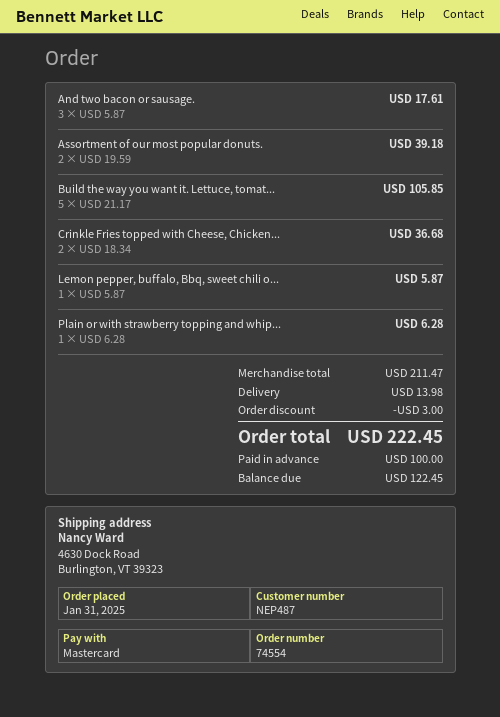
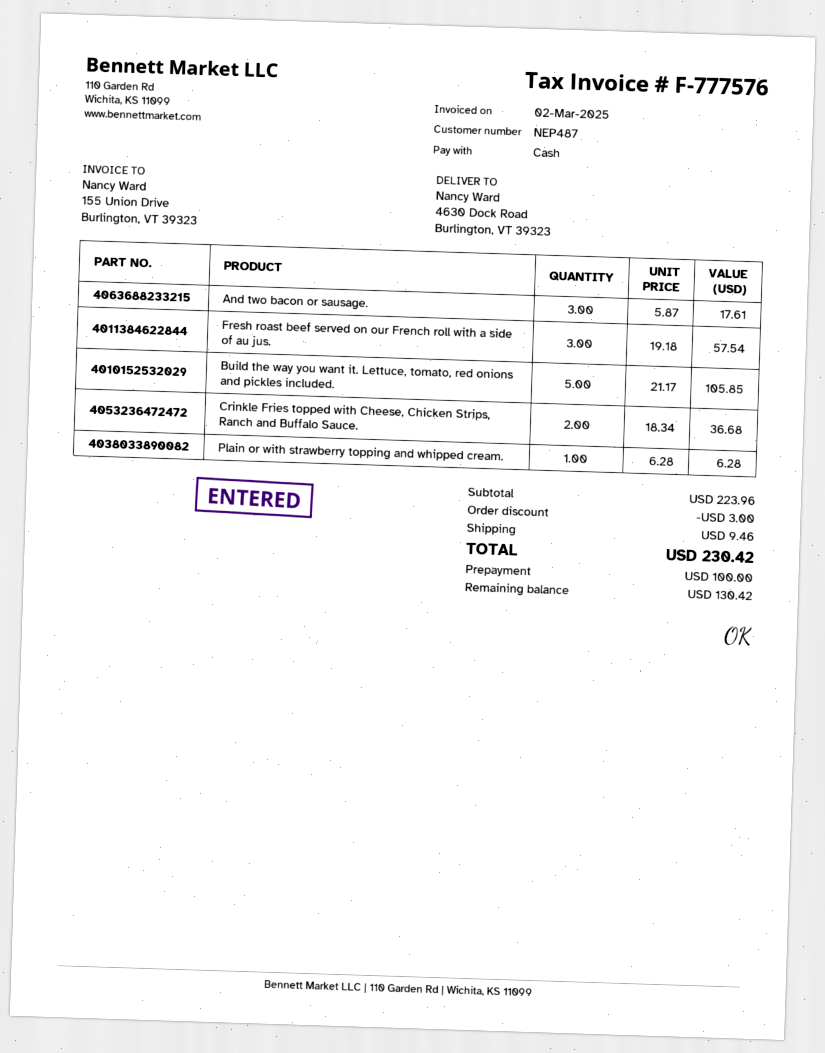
payment method: Mastercard -> cash
Assortment of our most popular donuts.: 2 x 19.59 = 39.18 -> none
Lemon pepper, buffalo, Bbq, sweet chili o...: 1 x 5.87 = 5.87 -> none
Fresh roast beef served on our French roll with a side of au jus.: none -> 3 x 19.18 = 57.54
subtotal: 211.47 -> 223.96
shipping: 13.98 -> 9.46
total: 222.45 -> 230.42
balance: 122.45 -> 130.42

